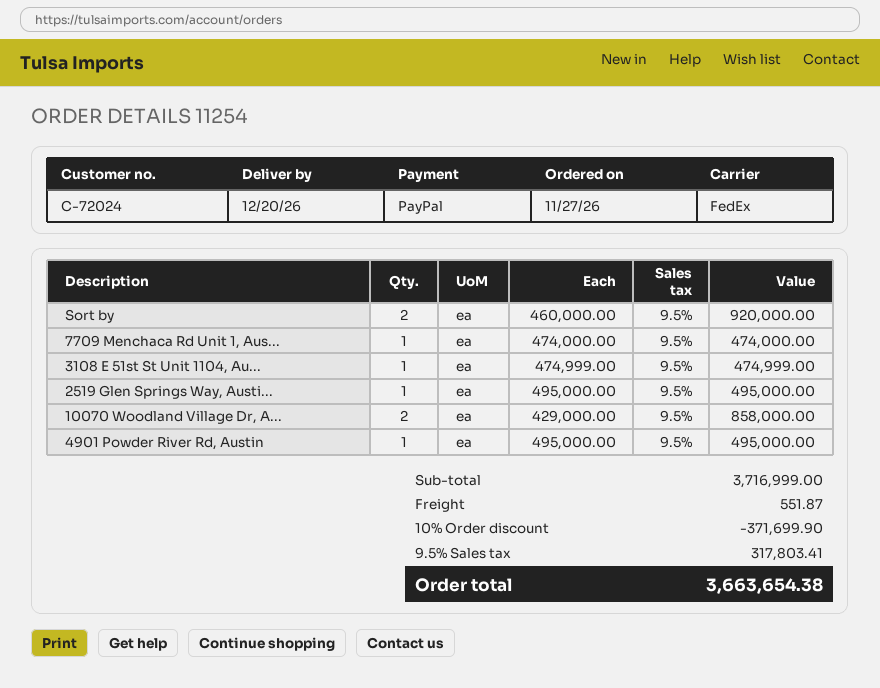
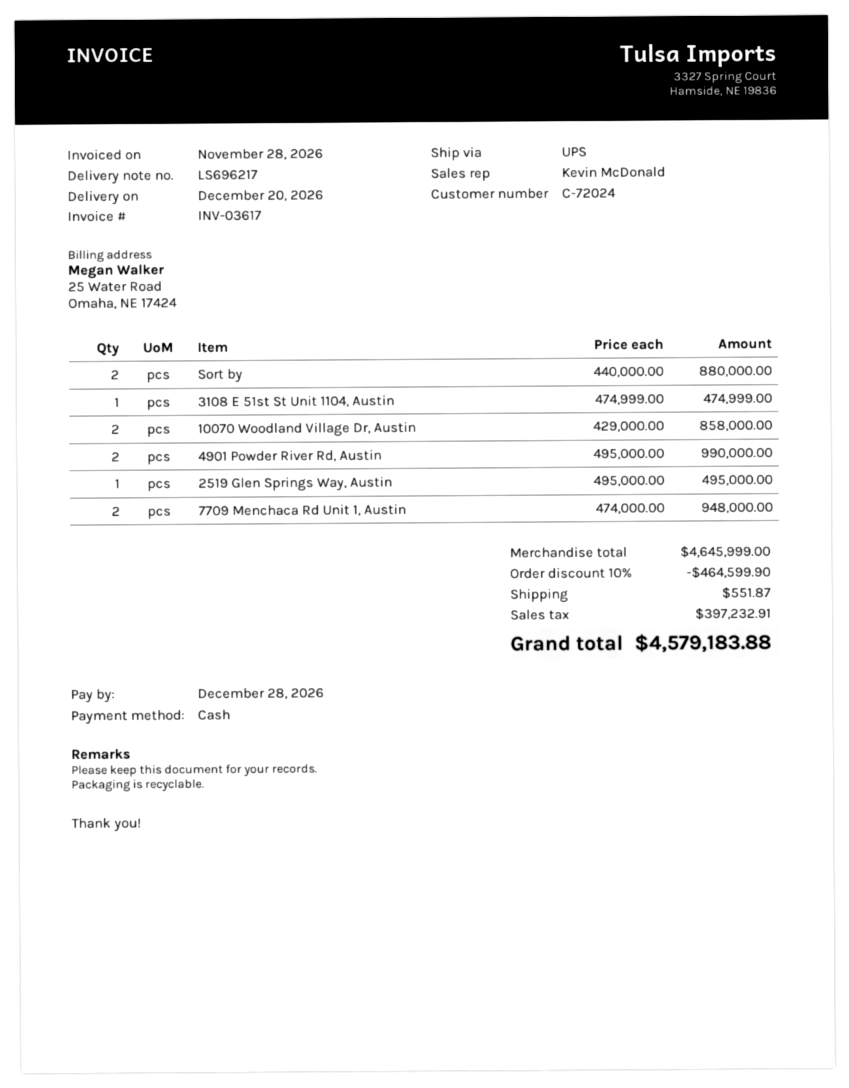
payment method: PayPal -> cash
shipping method: FedEx -> UPS
Sort by: 2 x 460000.00 = 920000.00 -> 2 x 440000.00 = 880000.00
7709 Menchaca Rd Unit 1, Aus...: 1 x 474000.00 = 474000.00 -> 2 x 474000.00 = 948000.00
4901 Powder River Rd, Austin: 1 x 495000.00 = 495000.00 -> 2 x 495000.00 = 990000.00
subtotal: 3716999.00 -> 4645999.00
discount: 10% = 371699.90 -> 10% = 464599.90
tax: 317803.41 -> 397232.91
total: 3663654.38 -> 4579183.88

